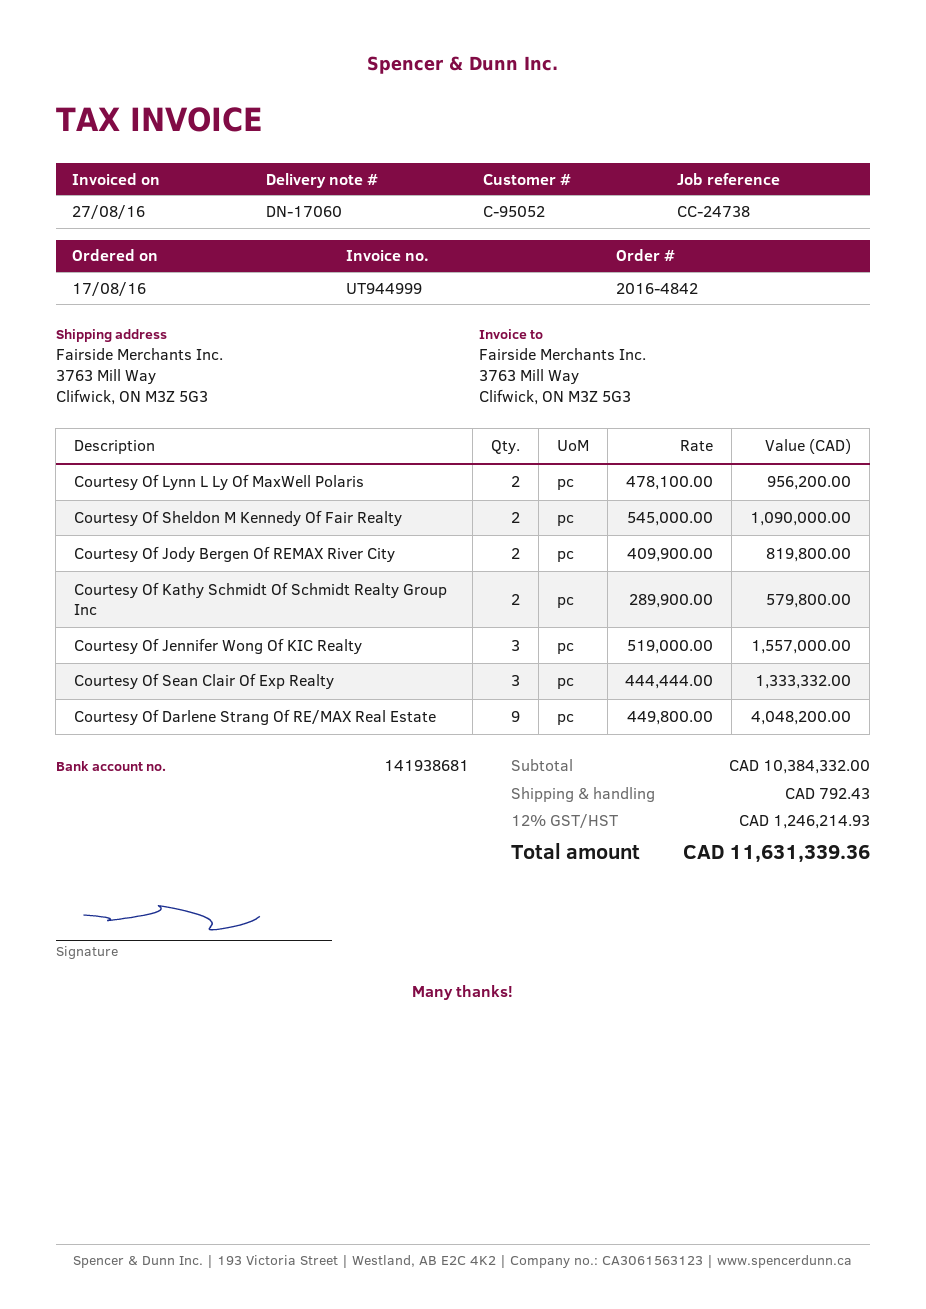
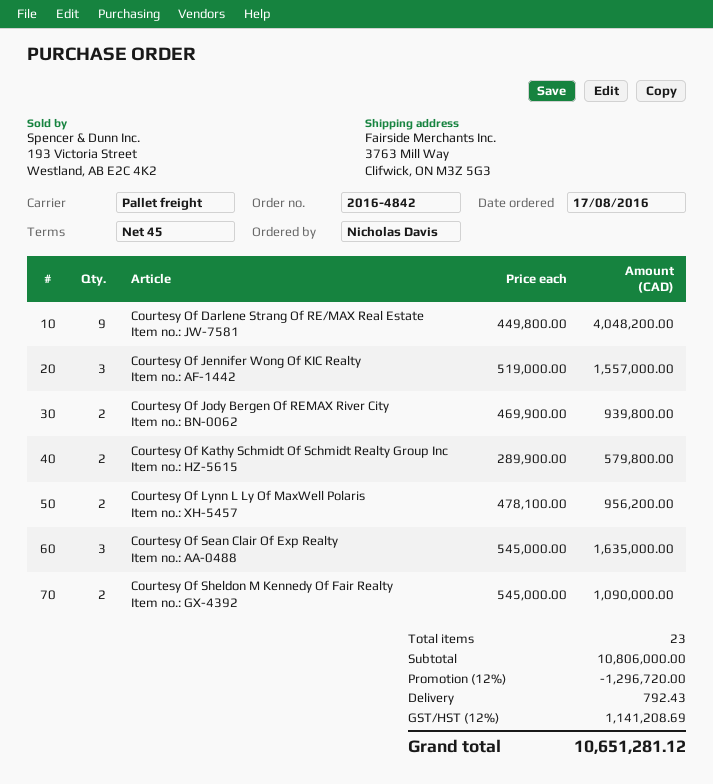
Courtesy Of Jody Bergen Of REMAX River City: 2 x 409900.00 = 819800.00 -> 2 x 469900.00 = 939800.00
Courtesy Of Sean Clair Of Exp Realty: 3 x 444444.00 = 1333332.00 -> 3 x 545000.00 = 1635000.00
subtotal: 10384332.00 -> 10806000.00
discount: none -> 12% = 1296720.00
tax: 12% = 1246214.93 -> 12% = 1141208.69
total: 11631339.36 -> 10651281.12

